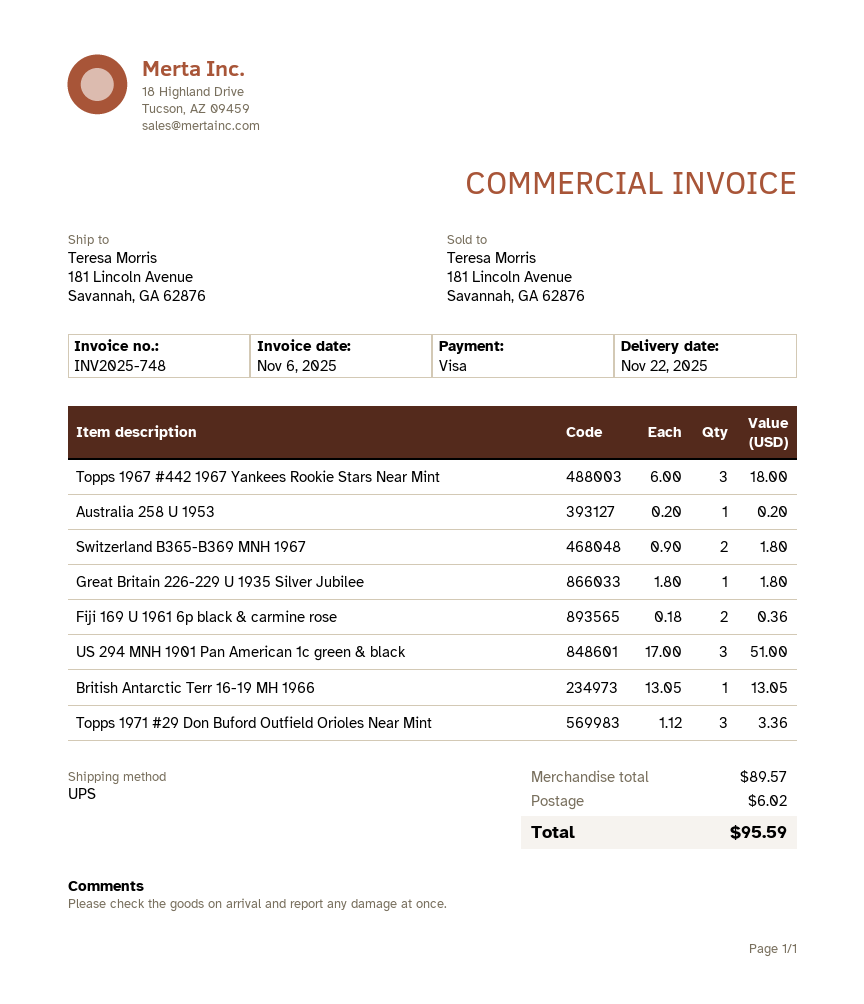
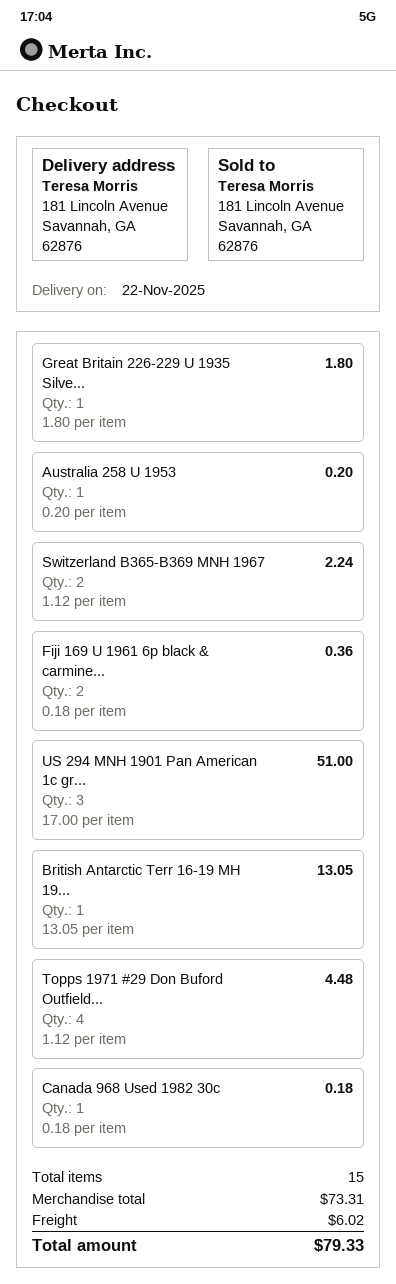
Topps 1967 #442 1967 Yankees Rookie Stars Near Mint: 3 x 6.00 = 18.00 -> none
Switzerland B365-B369 MNH 1967: 2 x 0.90 = 1.80 -> 2 x 1.12 = 2.24
Topps 1971 #29 Don Buford Outfield Orioles Near Mint: 3 x 1.12 = 3.36 -> 4 x 1.12 = 4.48
Canada 968 Used 1982 30c: none -> 1 x 0.18 = 0.18
subtotal: 89.57 -> 73.31
total: 95.59 -> 79.33

